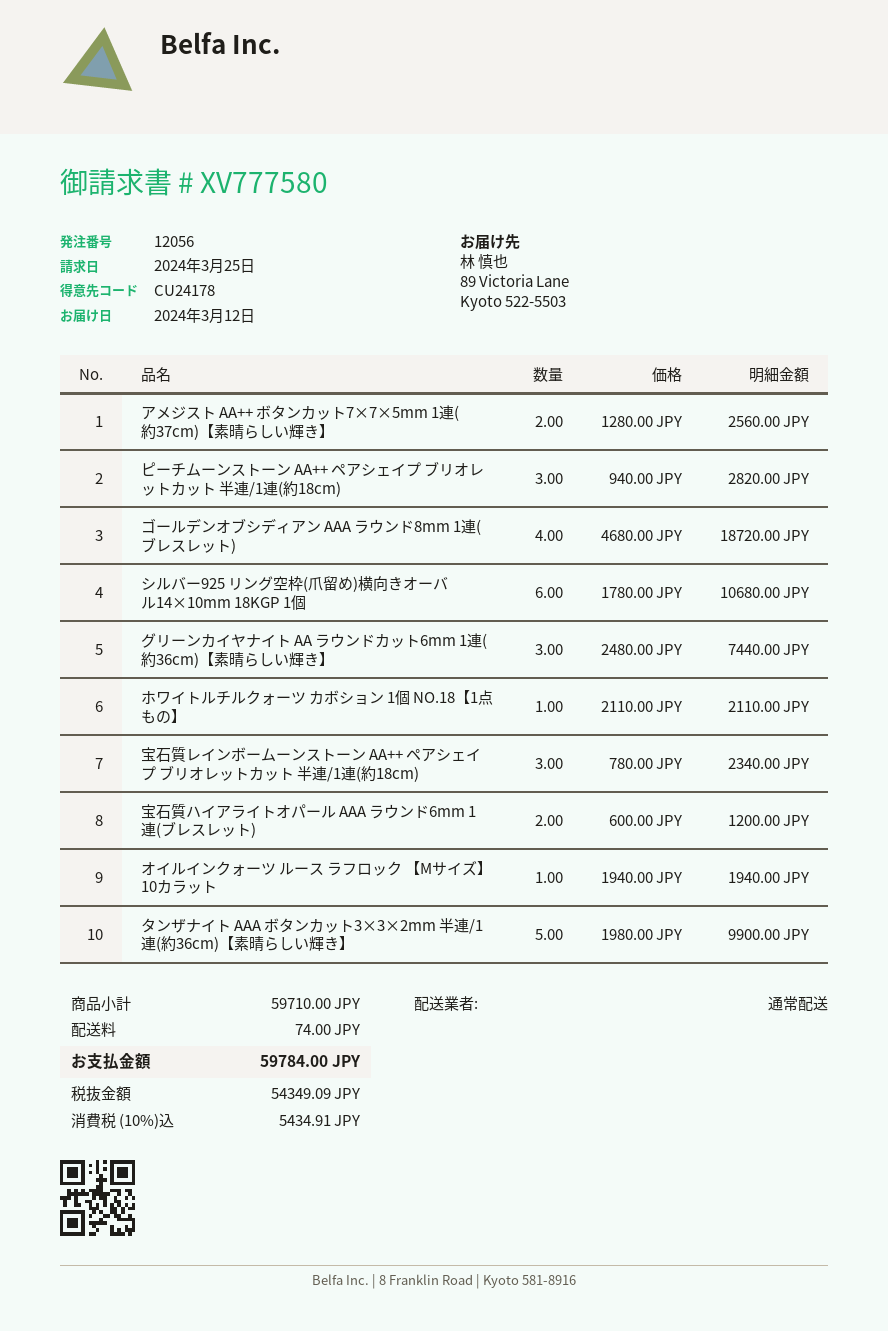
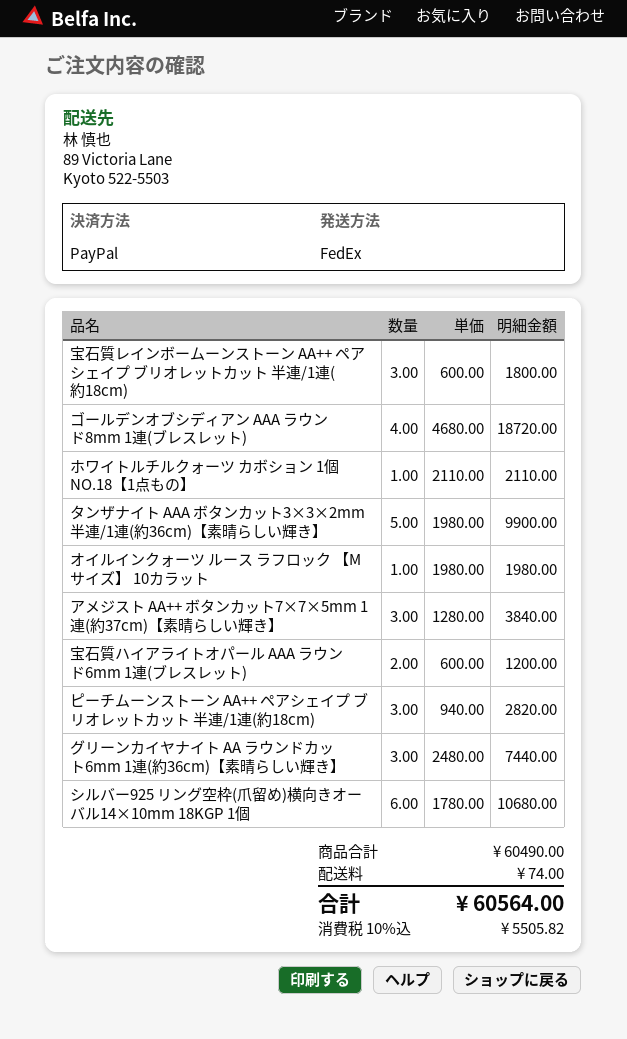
shipping method: standard -> FedEx
アメジスト AA++ ボタンカット7×7×5mm 1連(約37cm)【素晴らしい輝き】: 2 x 1280.00 = 2560.00 -> 3 x 1280.00 = 3840.00
宝石質レインボームーンストーン AA++ ペアシェイプ ブリオレットカット 半連/1連(約18cm): 3 x 780.00 = 2340.00 -> 3 x 600.00 = 1800.00
オイルインクォーツ ルース ラフロック 【Mサイズ】 10カラット: 1 x 1940.00 = 1940.00 -> 1 x 1980.00 = 1980.00
subtotal: 59710.00 -> 60490.00
tax: 10% = 5434.91 -> 10% = 5505.82
total: 59784.00 -> 60564.00

